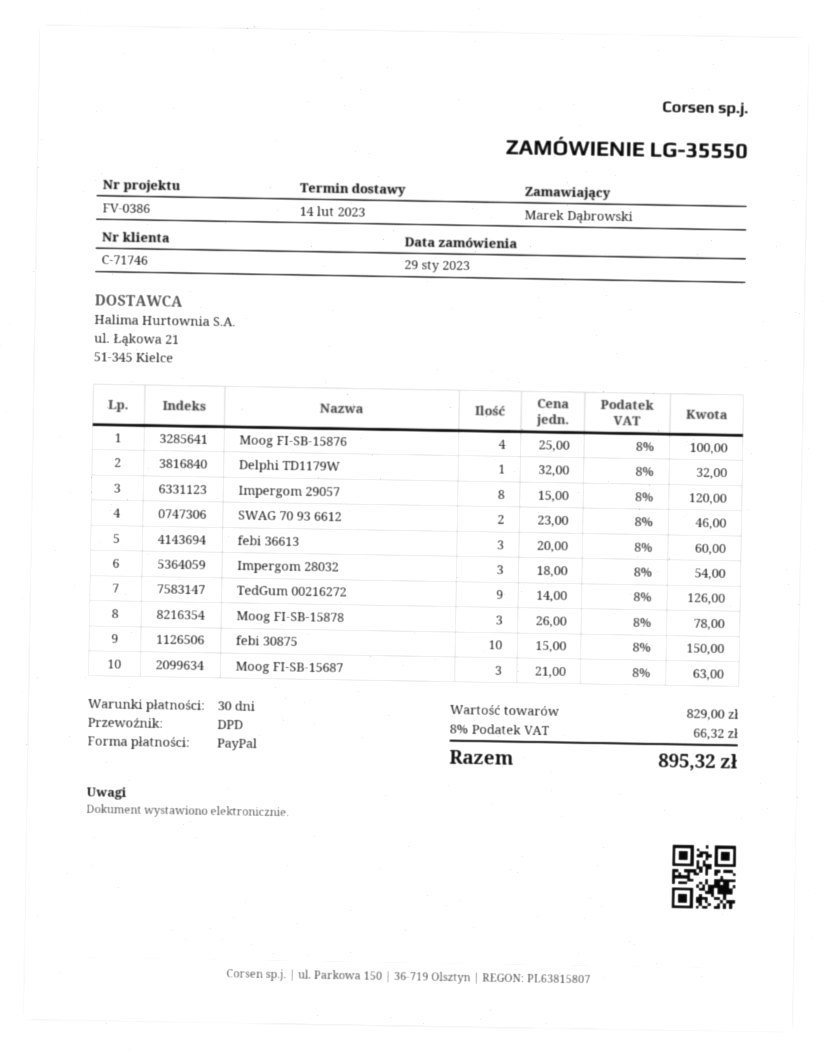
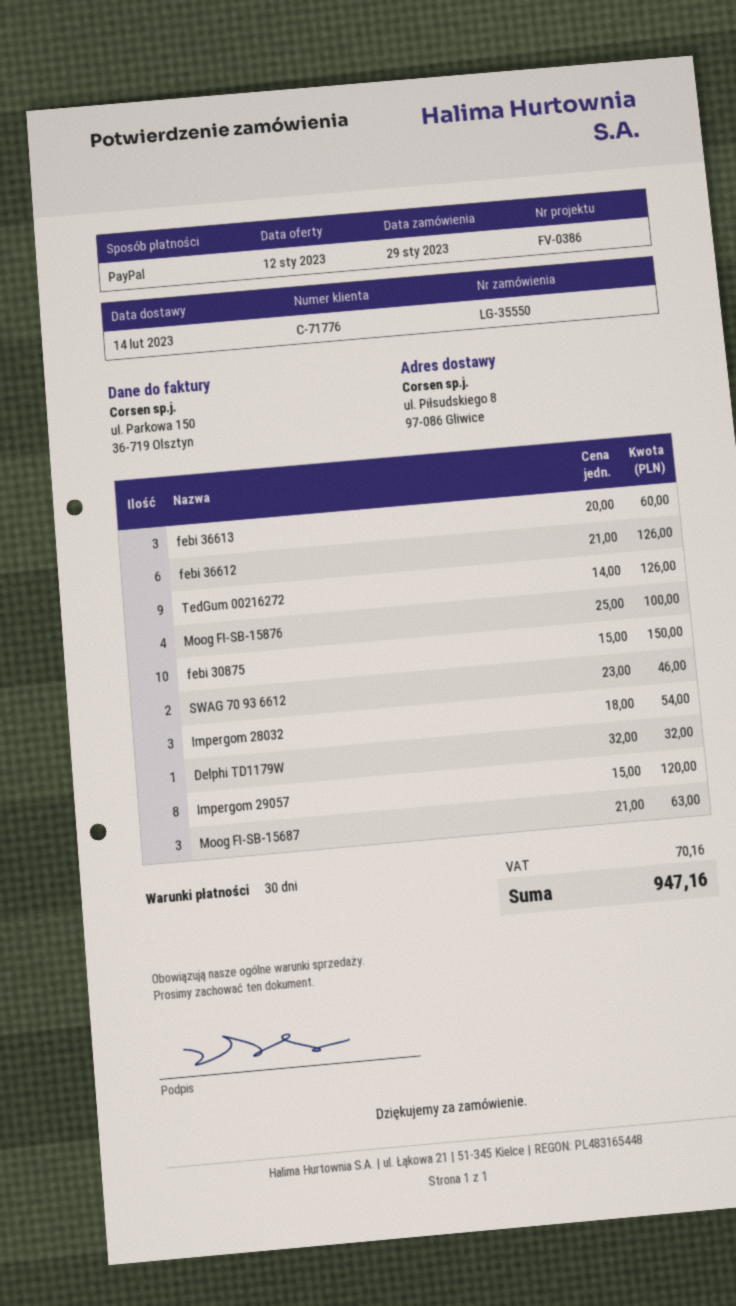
customer number: C-71746 -> C-71776
Moog FI-SB-15878: 3 x 26.00 = 78.00 -> none
febi 36612: none -> 6 x 21.00 = 126.00
tax: 66.32 -> 70.16
total: 895.32 -> 947.16

